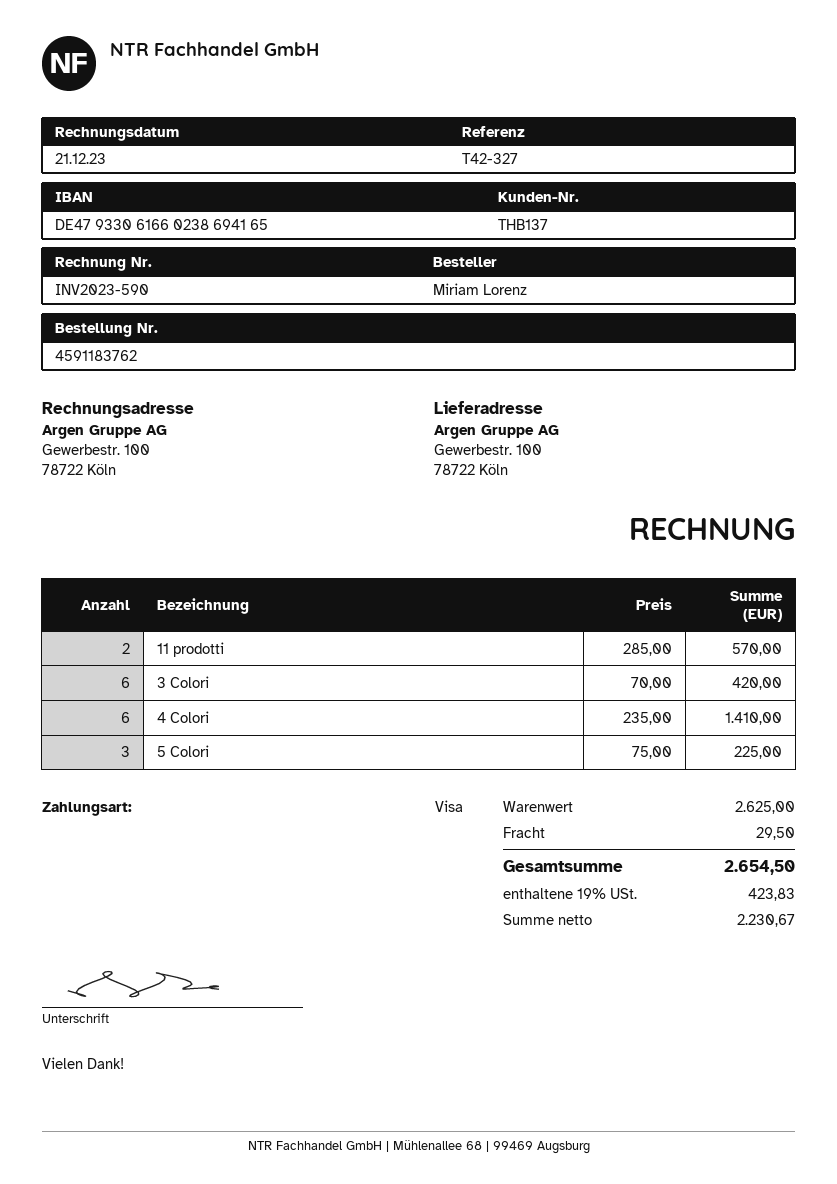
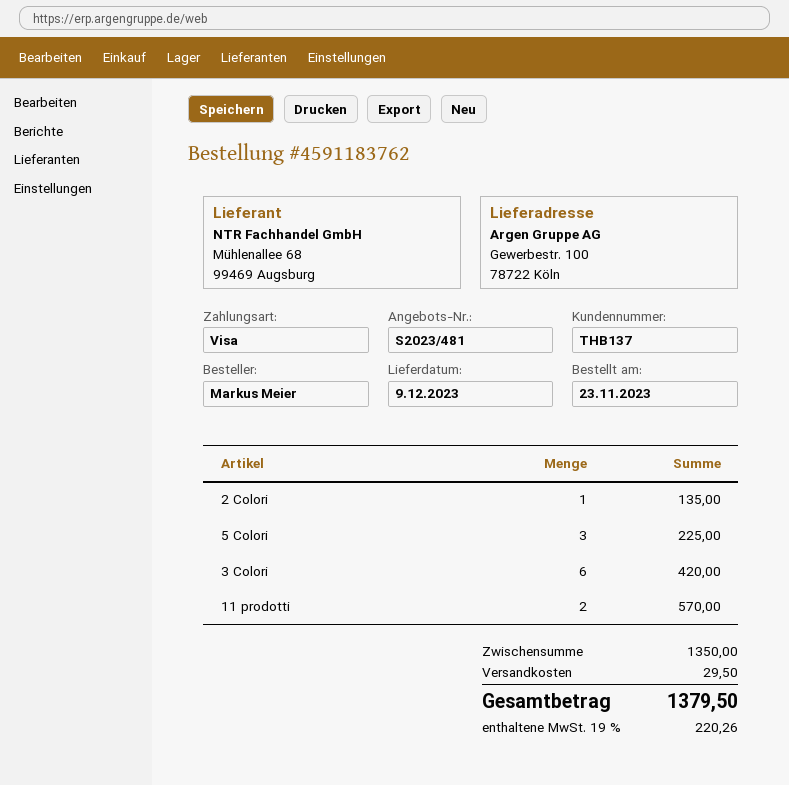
ordered by: Miriam Lorenz -> Markus Meier
4 Colori: 6 for 1410.00 -> none
2 Colori: none -> 1 for 135.00
subtotal: 2625.00 -> 1350.00
tax: 19% = 423.83 -> 19% = 220.26
total: 2654.50 -> 1379.50

